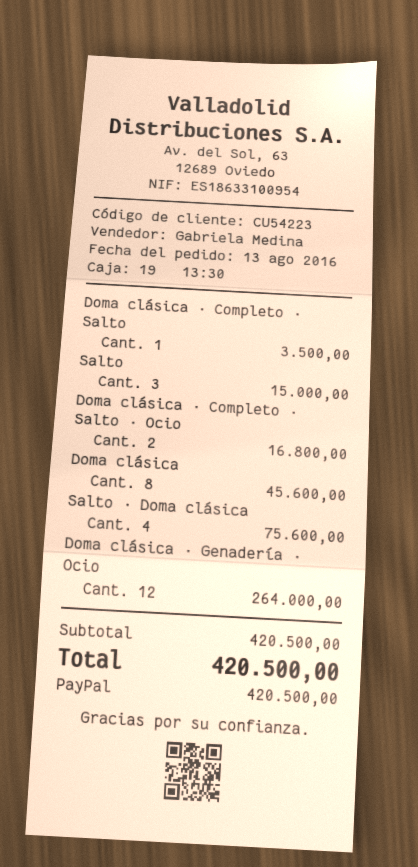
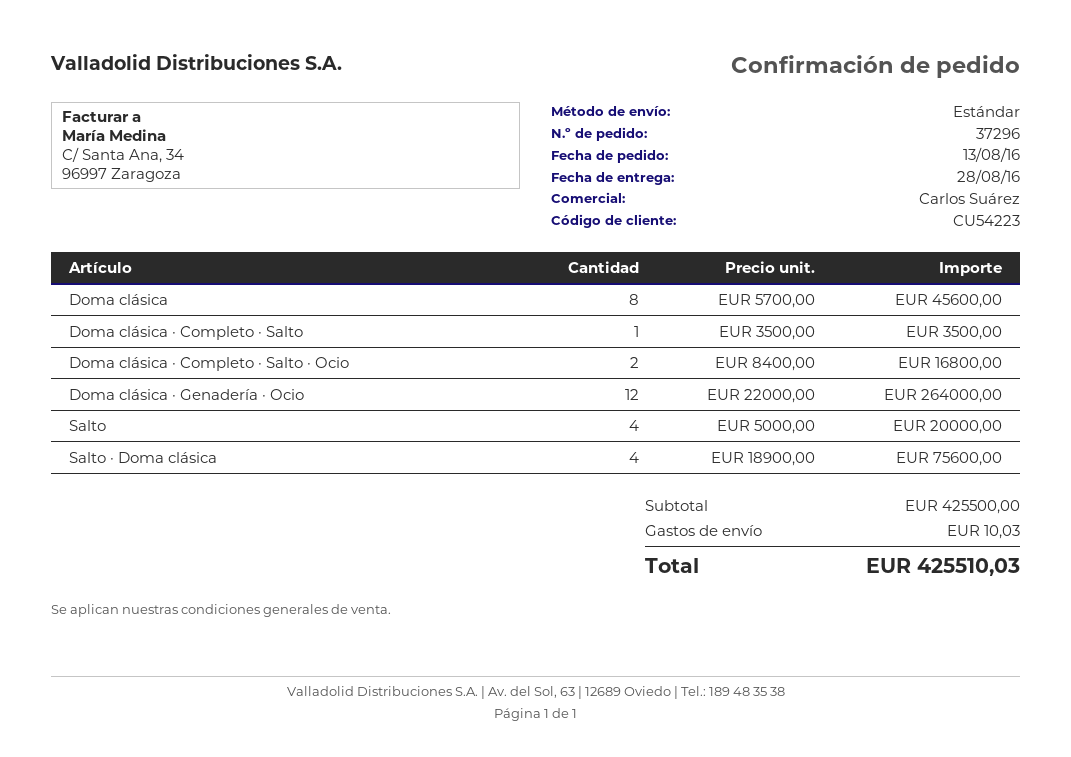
sales rep: Gabriela Medina -> Carlos Suárez
Salto: 3 for 15000.00 -> 4 for 20000.00
subtotal: 420500.00 -> 425500.00
shipping: none -> 10.03
total: 420500.00 -> 425510.03

